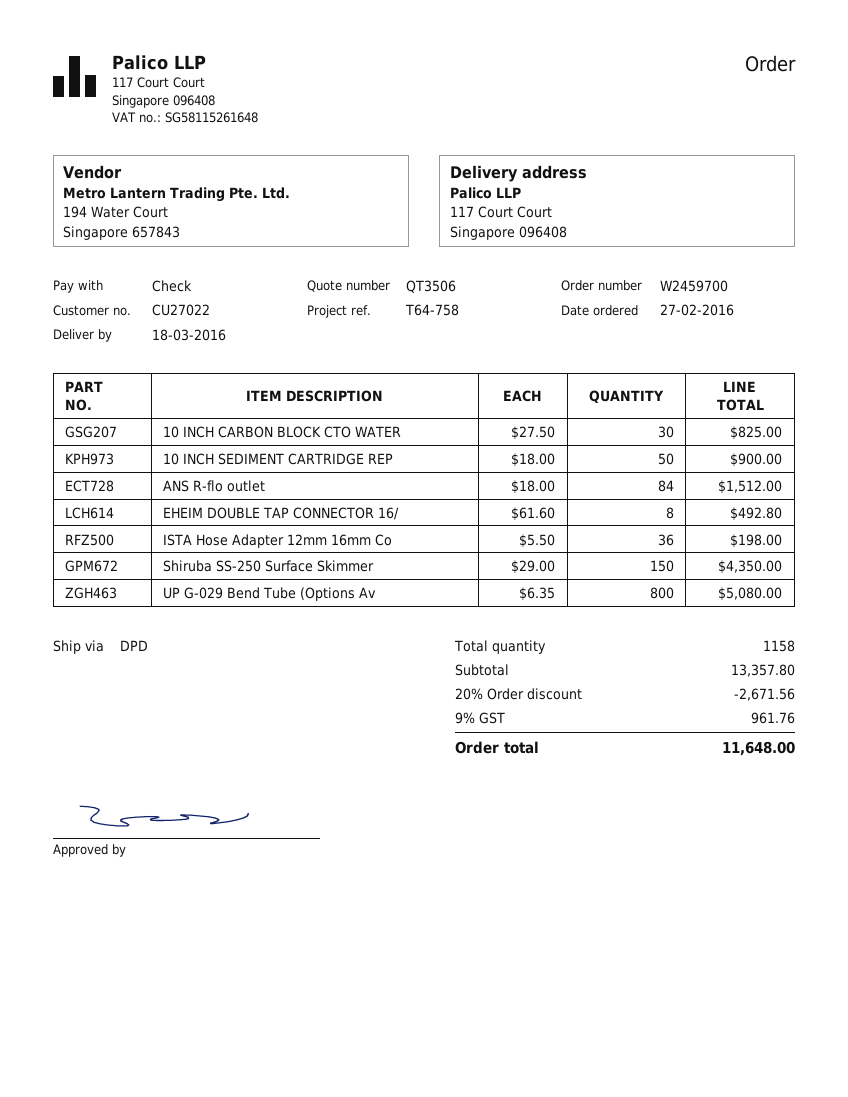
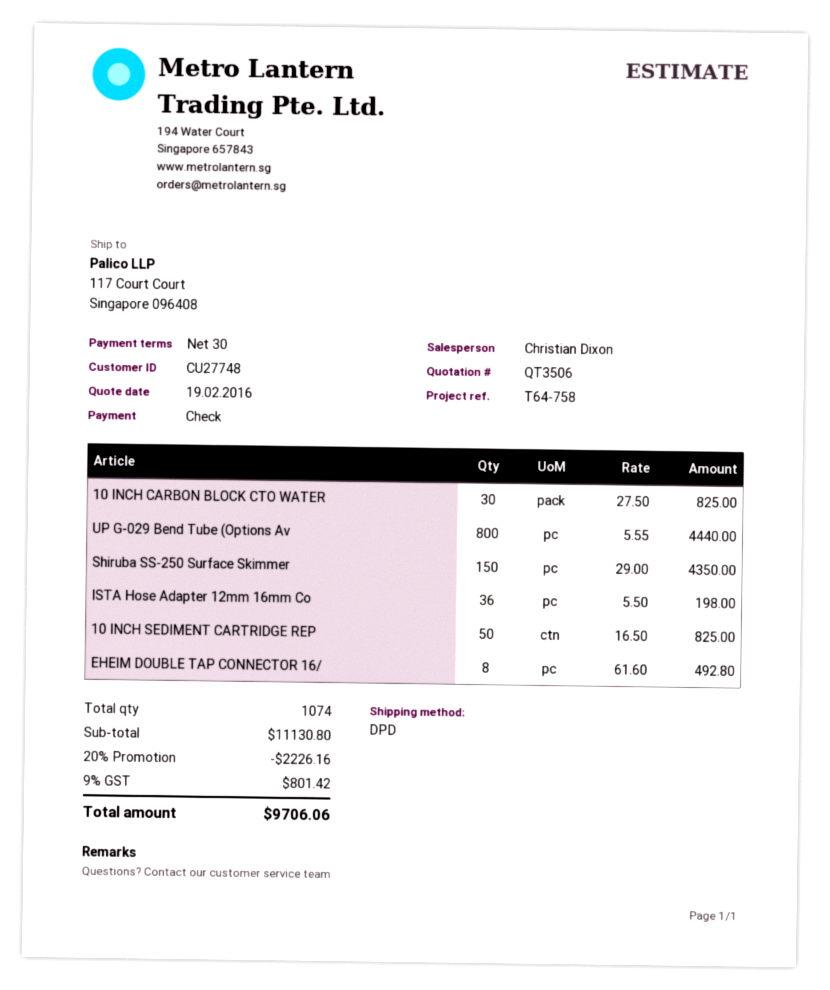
customer number: CU27022 -> CU27748
10 INCH SEDIMENT CARTRIDGE REP: 50 x 18.00 = 900.00 -> 50 x 16.50 = 825.00
ANS R-flo outlet: 84 x 18.00 = 1512.00 -> none
UP G-029 Bend Tube (Options Av: 800 x 6.35 = 5080.00 -> 800 x 5.55 = 4440.00
total quantity: 1158 -> 1074
subtotal: 13357.80 -> 11130.80
discount: 20% = 2671.56 -> 20% = 2226.16
tax: 9% = 961.76 -> 9% = 801.42
total: 11648.00 -> 9706.06

